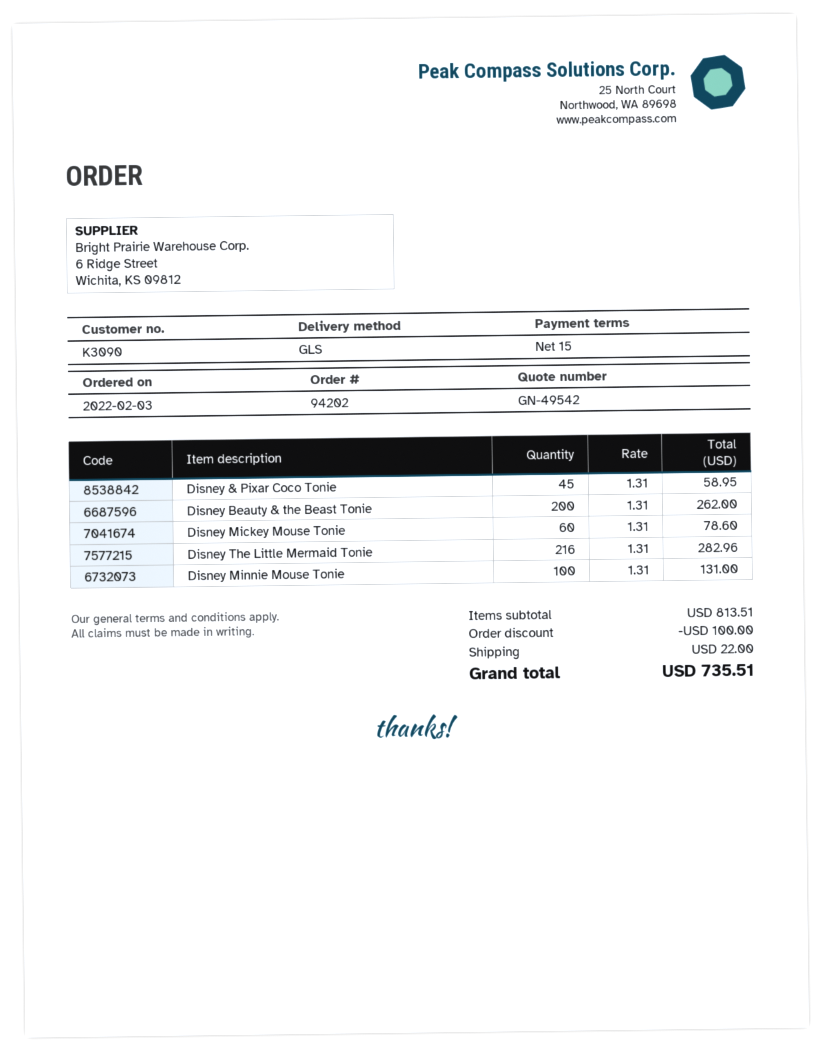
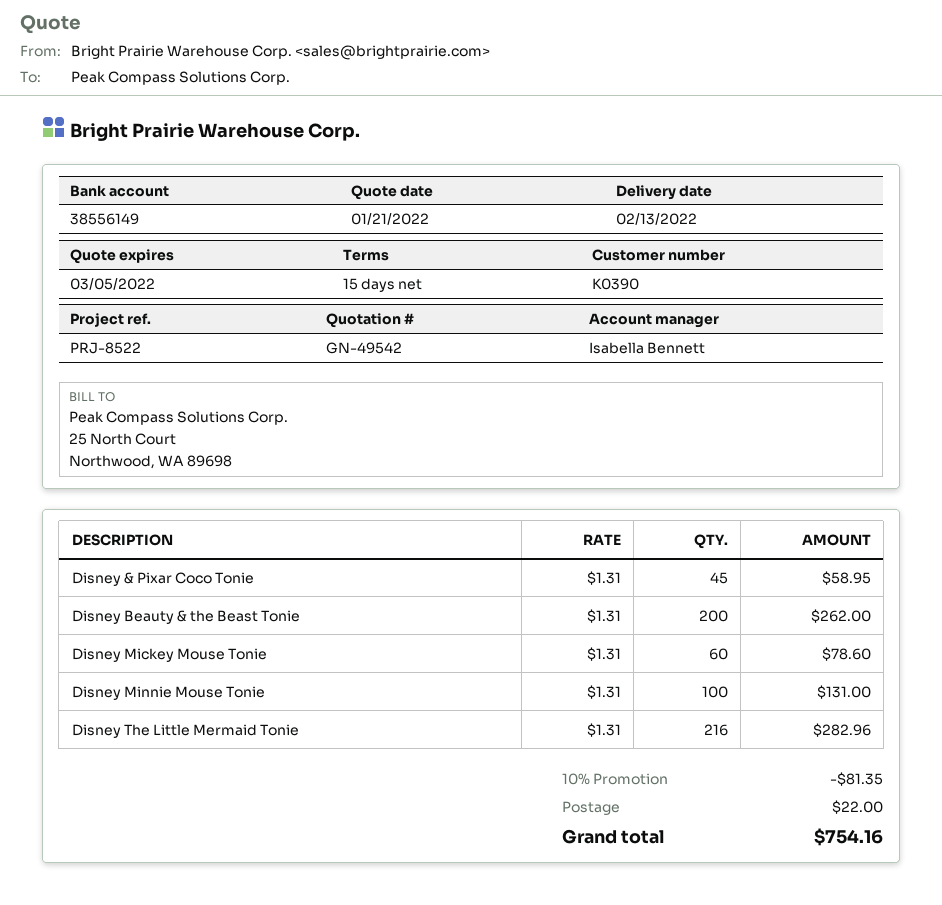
customer number: K3090 -> K0390
discount: 100.00 -> 81.35
total: 735.51 -> 754.16

